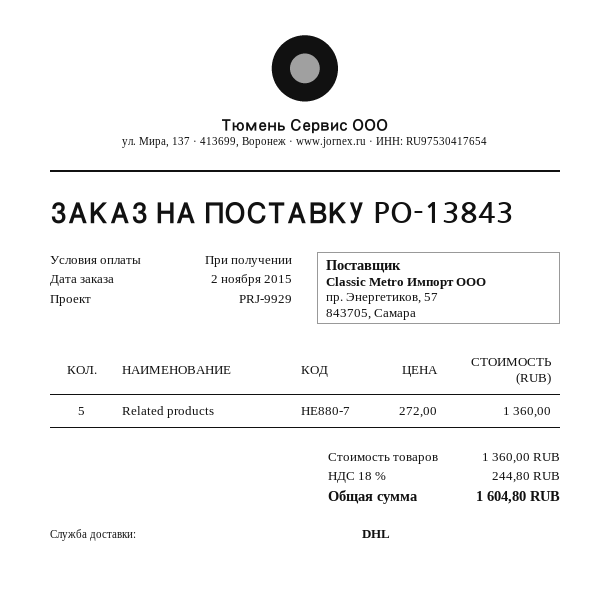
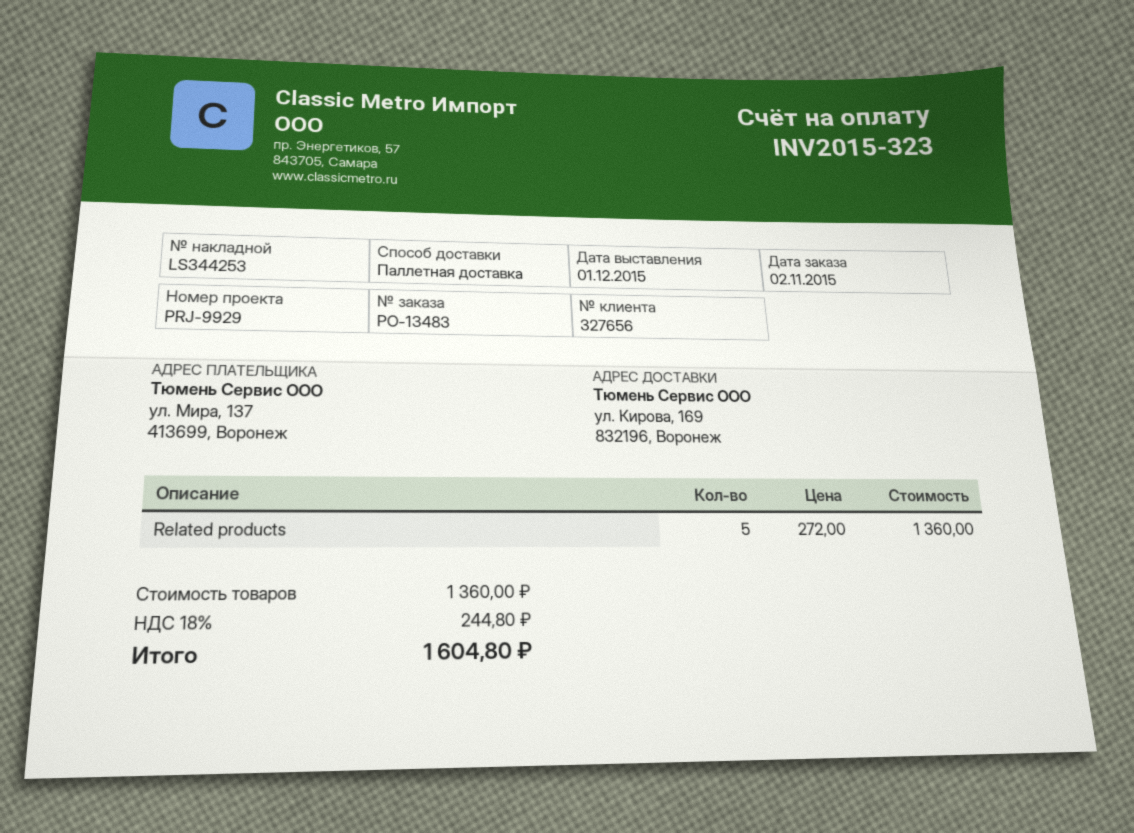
order number: PO-13843 -> PO-13483
shipping method: DHL -> pallet freight

